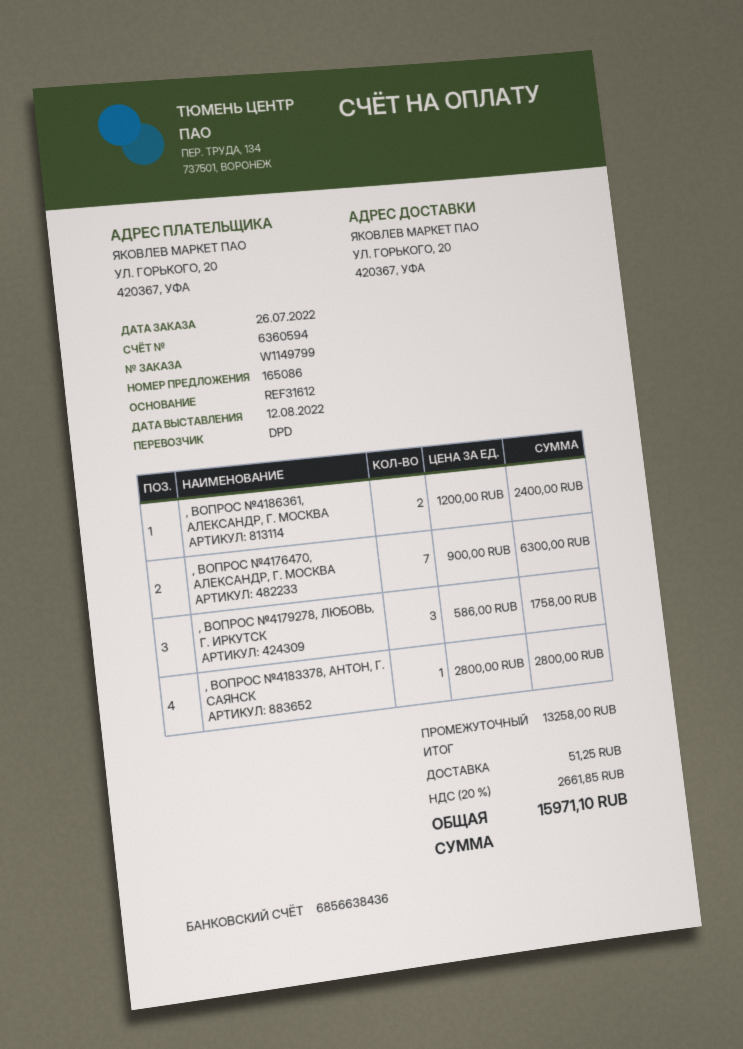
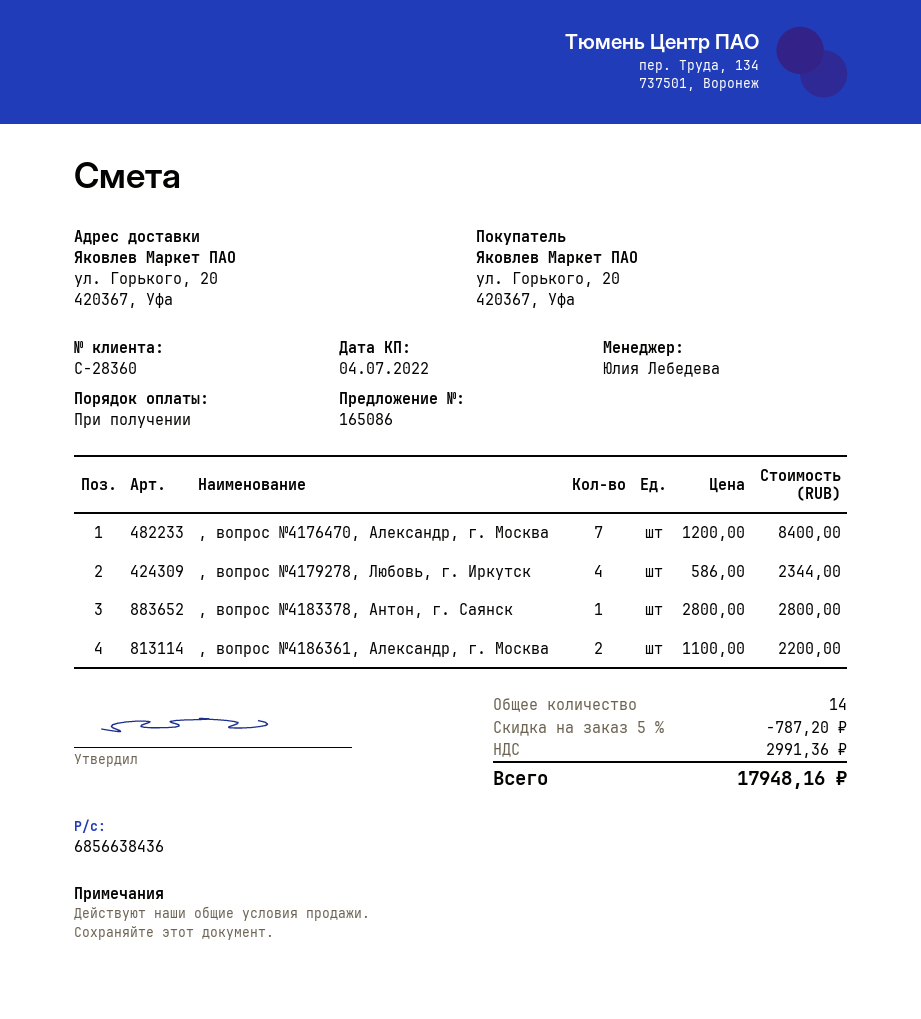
, ВОПРОС №4186361, АЛЕКСАНДР, Г. МОСКВА: 2 x 1200.00 = 2400.00 -> 2 x 1100.00 = 2200.00
, ВОПРОС №4176470, АЛЕКСАНДР, Г. МОСКВА: 7 x 900.00 = 6300.00 -> 7 x 1200.00 = 8400.00
, ВОПРОС №4179278, ЛЮБОВЬ, Г. ИРКУТСК: 3 x 586.00 = 1758.00 -> 4 x 586.00 = 2344.00
discount: none -> 5% = 787.20
shipping: 51.25 -> none
tax: 2661.85 -> 2991.36
total: 15971.10 -> 17948.16

